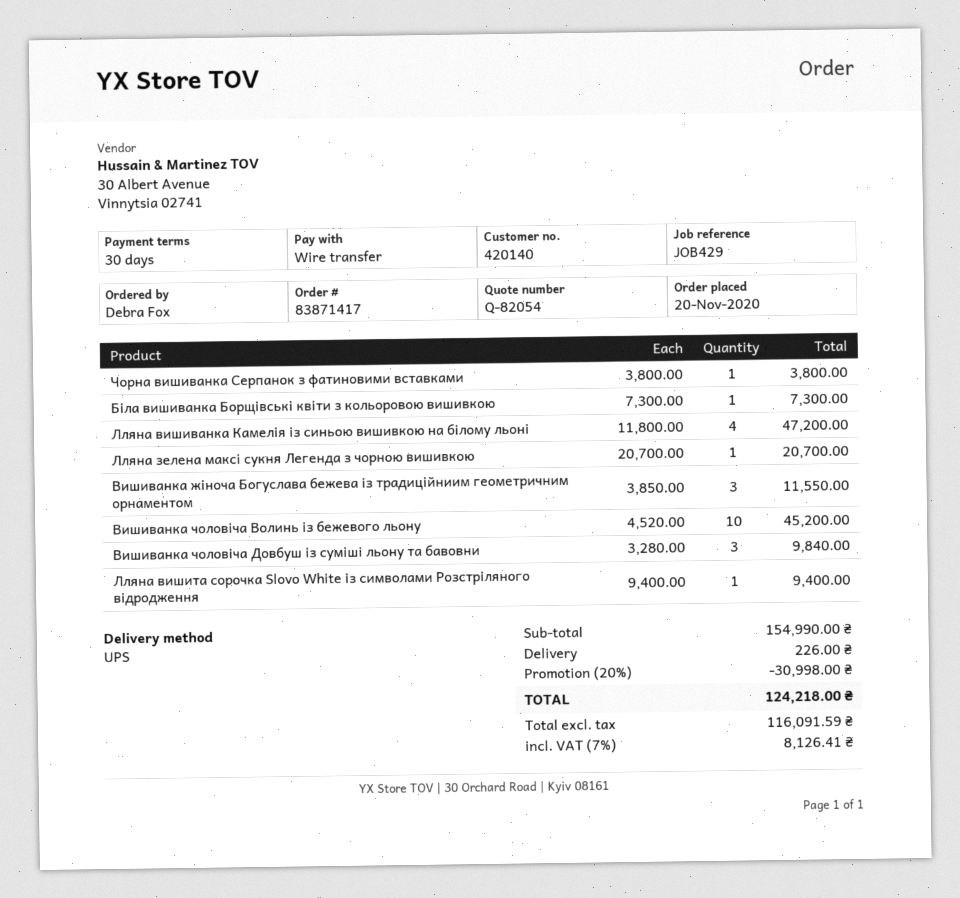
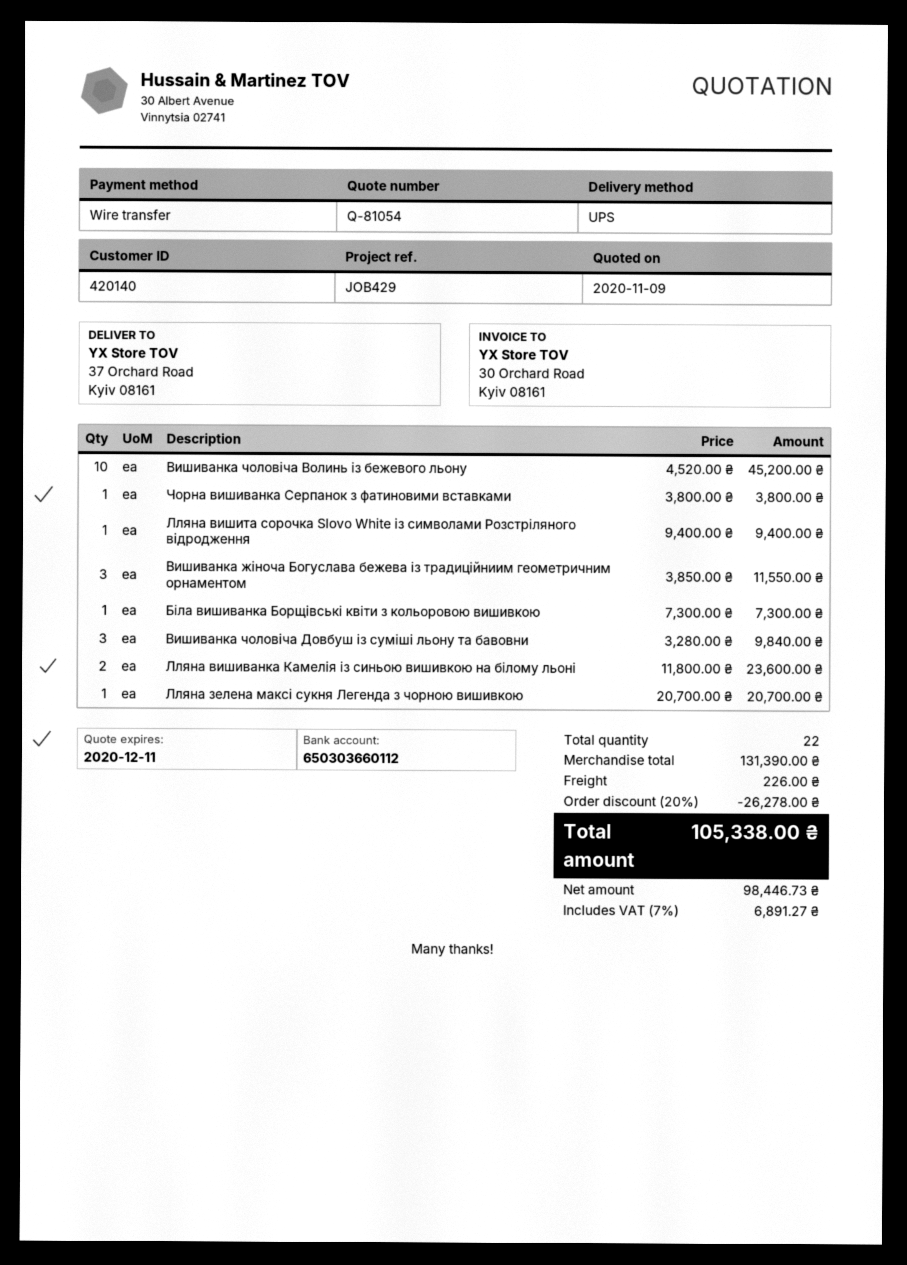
quote number: Q-82054 -> Q-81054
Лляна вишиванка Камелія із синьою вишивкою на білому льоні: 4 x 11800.00 = 47200.00 -> 2 x 11800.00 = 23600.00
subtotal: 154990.00 -> 131390.00
discount: 20% = 30998.00 -> 20% = 26278.00
net: 116091.59 -> 98446.73
tax: 7% = 8126.41 -> 7% = 6891.27
total: 124218.00 -> 105338.00

